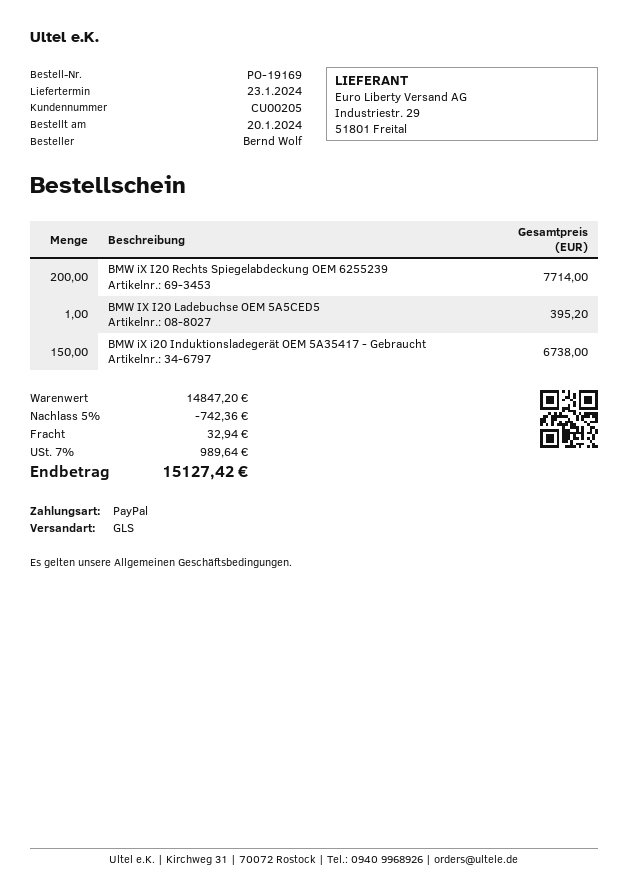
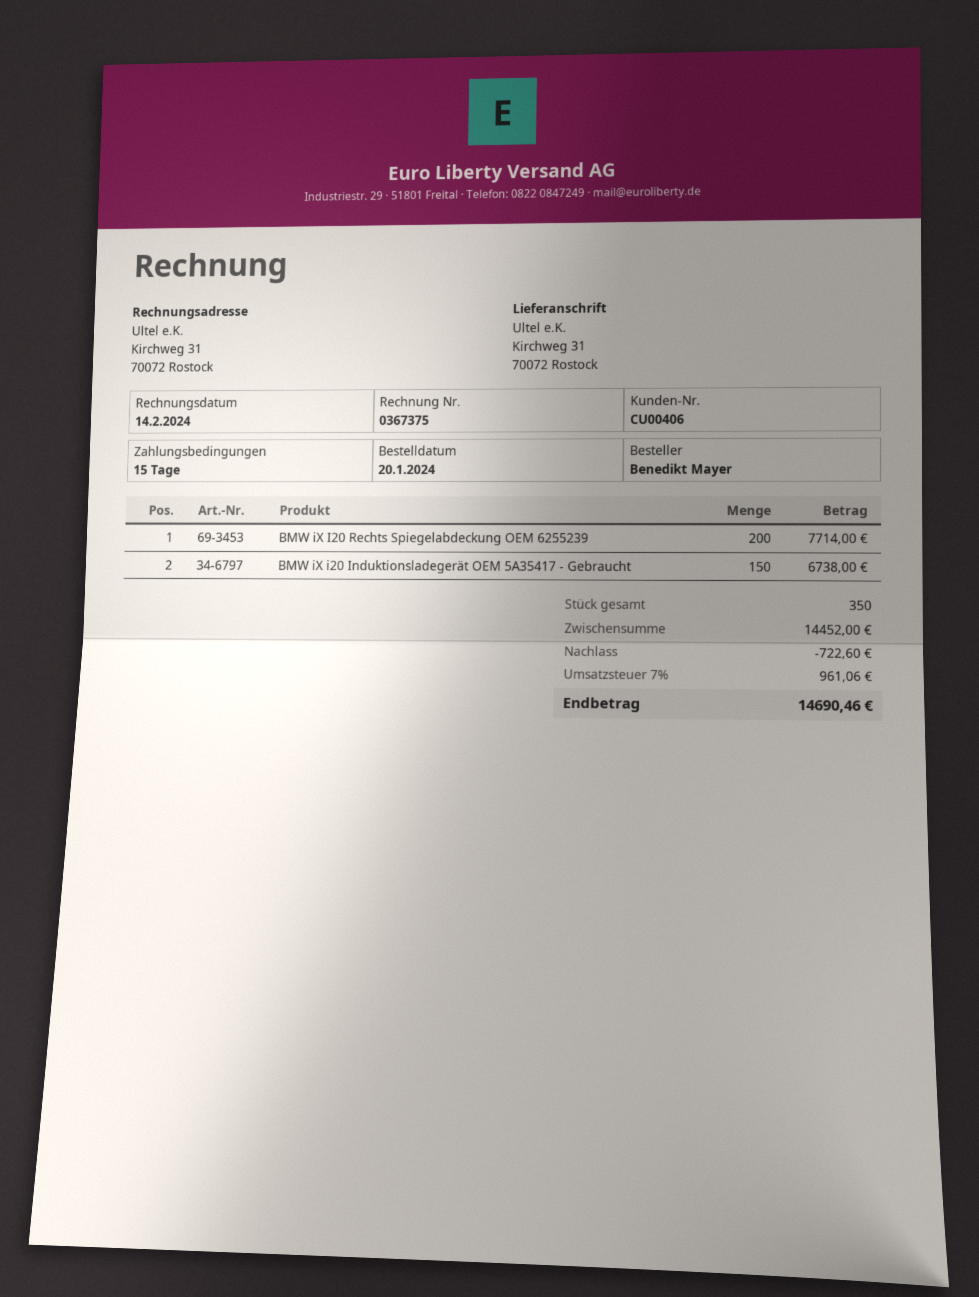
customer number: CU00205 -> CU00406
ordered by: Bernd Wolf -> Benedikt Mayer
BMW IX I20 Ladebuchse OEM 5A5CED5: 1 for 395.20 -> none
subtotal: 14847.20 -> 14452.00
discount: 742.36 -> 722.60
shipping: 32.94 -> none
tax: 7% = 989.64 -> 7% = 961.06
total: 15127.42 -> 14690.46

